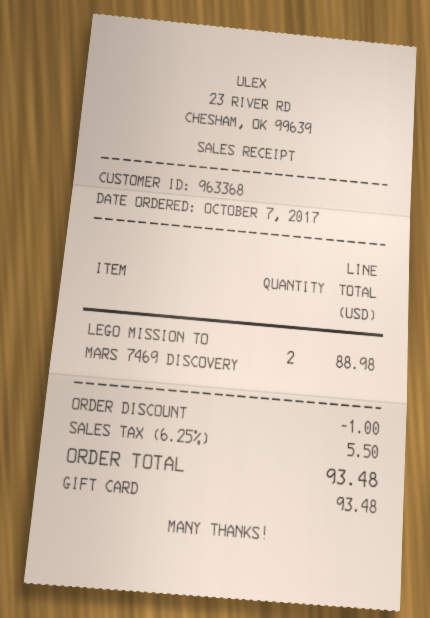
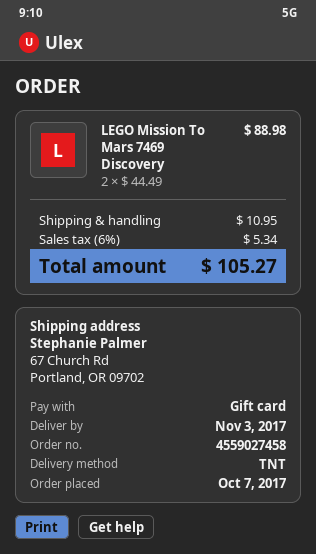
discount: 1.00 -> none
shipping: none -> 10.95
tax: 6.25% = 5.50 -> 6% = 5.34
total: 93.48 -> 105.27

